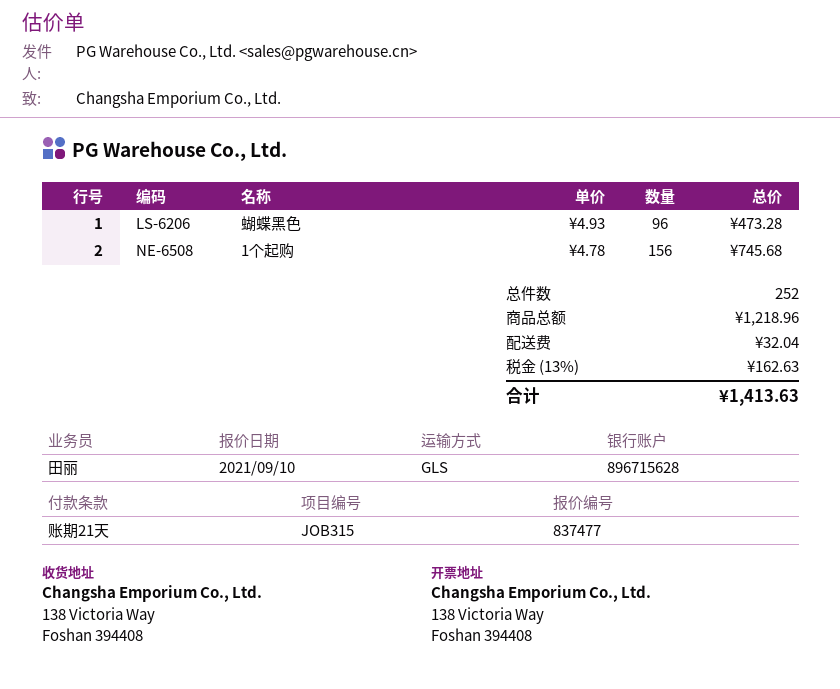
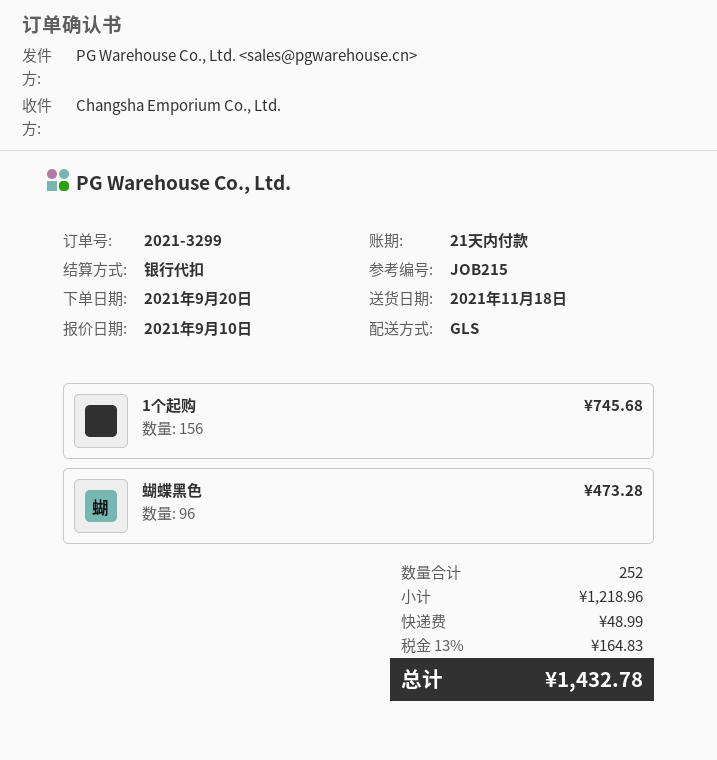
reference: JOB315 -> JOB215
shipping: 32.04 -> 48.99
tax: 13% = 162.63 -> 13% = 164.83
total: 1413.63 -> 1432.78

